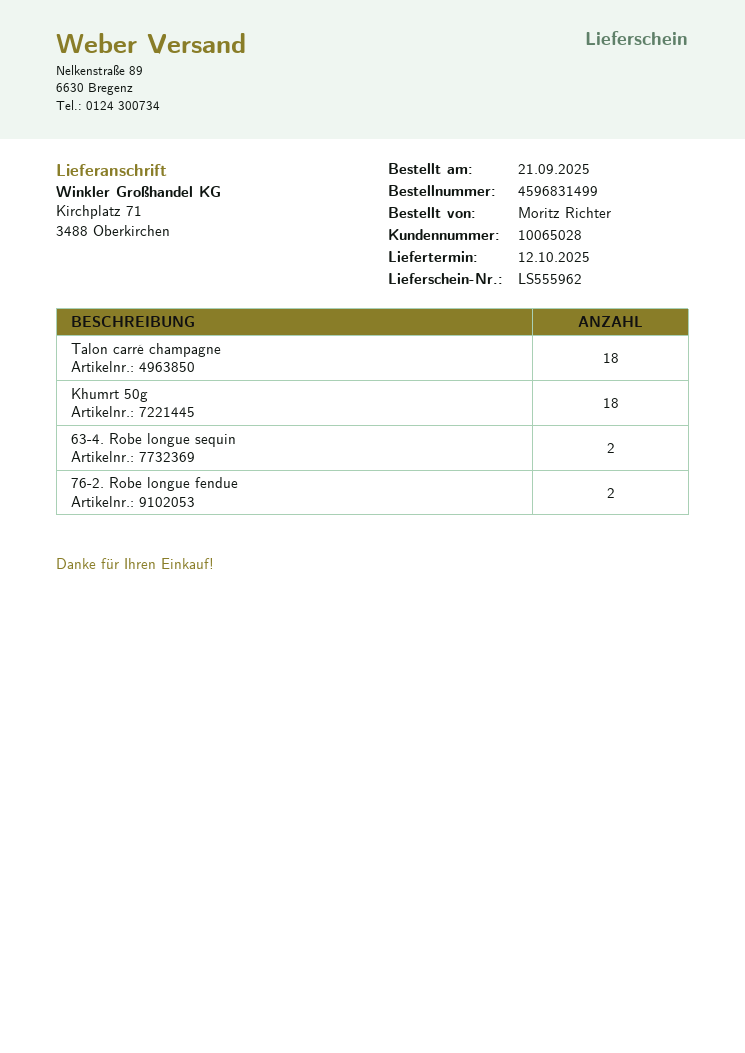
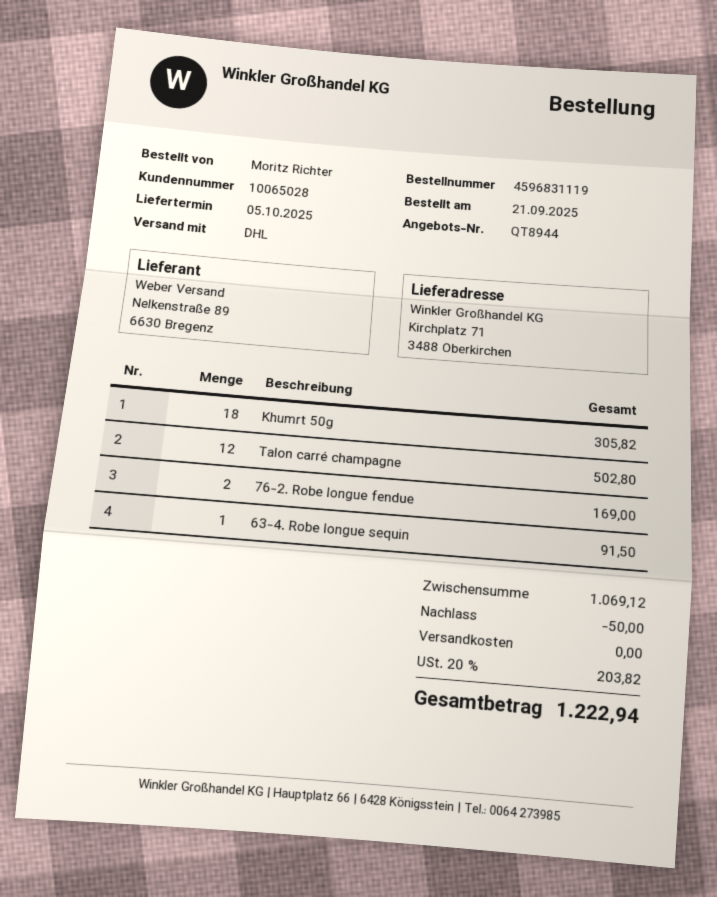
order number: 4596831499 -> 4596831119
delivery date: 2025-10-12 -> 2025-10-05
Talon carré champagne: 18 -> 12
63-4. Robe longue sequin: 2 -> 1

